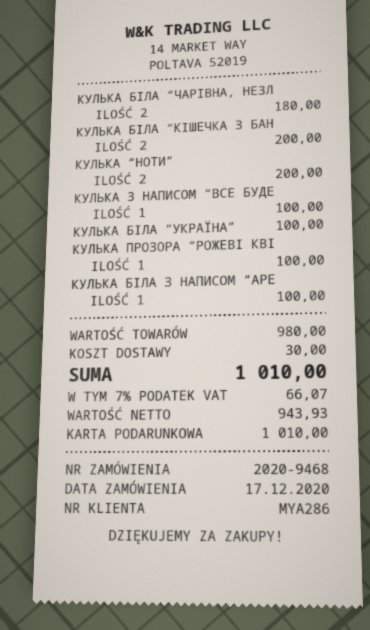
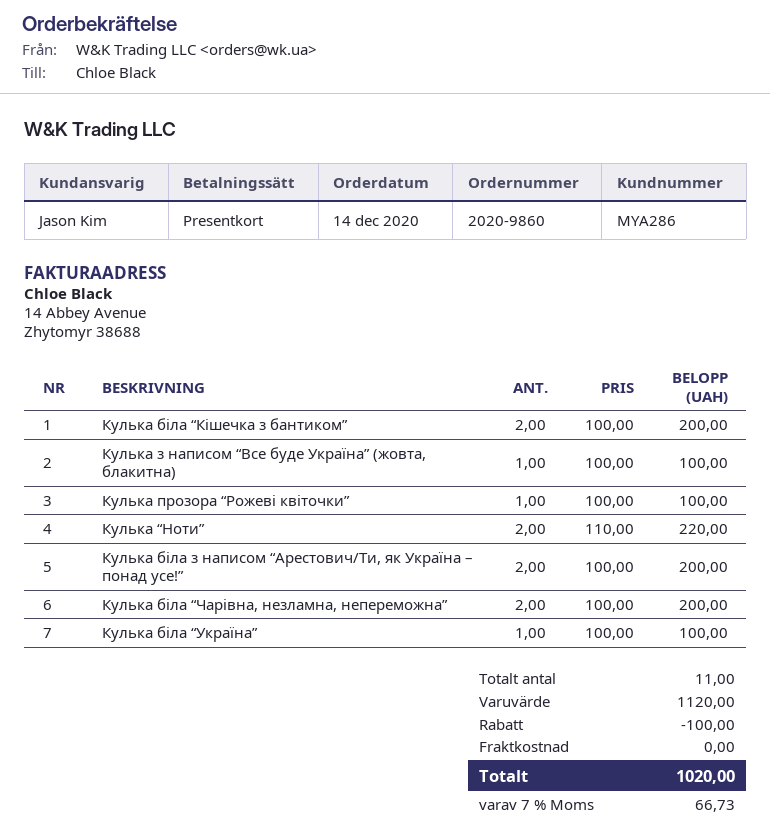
order number: 2020-9468 -> 2020-9860
order date: 2020-12-17 -> 2020-12-14
КУЛЬКА БІЛА “ЧАРІВНА, НЕЗЛ: 2 for 180.00 -> 2 for 200.00
КУЛЬКА “НОТИ”: 2 for 200.00 -> 2 for 220.00
КУЛЬКА БІЛА З НАПИСОМ “АРЕ: 1 for 100.00 -> 2 for 200.00
subtotal: 980.00 -> 1120.00
discount: none -> 100.00
shipping: 30.00 -> 0.00
tax: 7% = 66.07 -> 7% = 66.73
total: 1010.00 -> 1020.00

